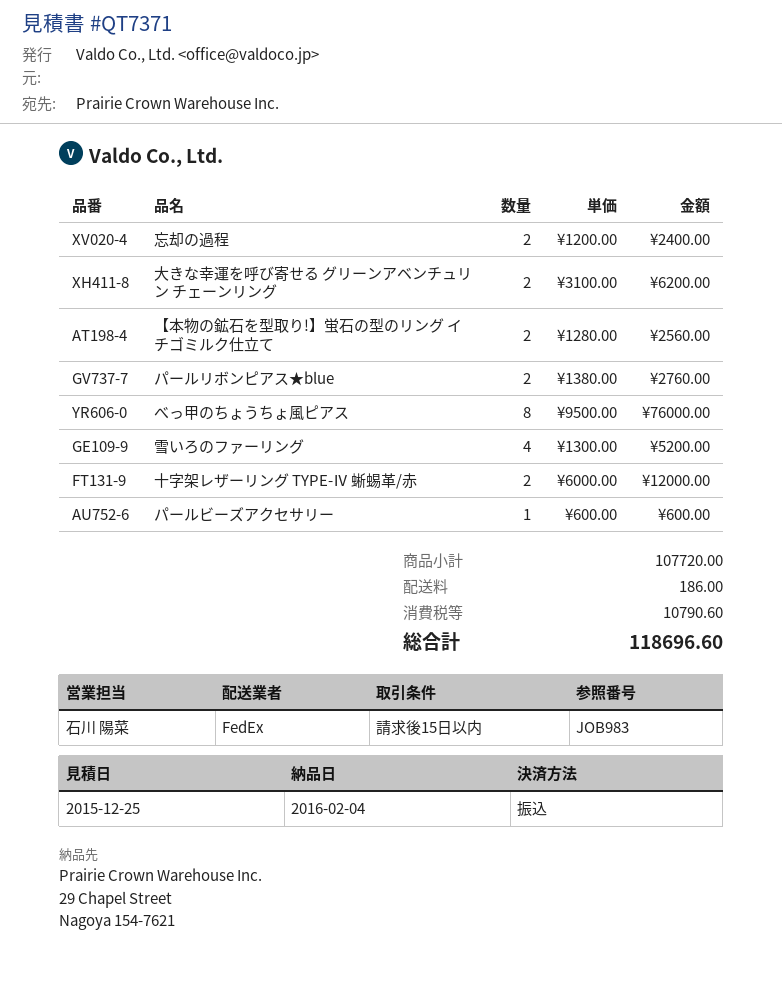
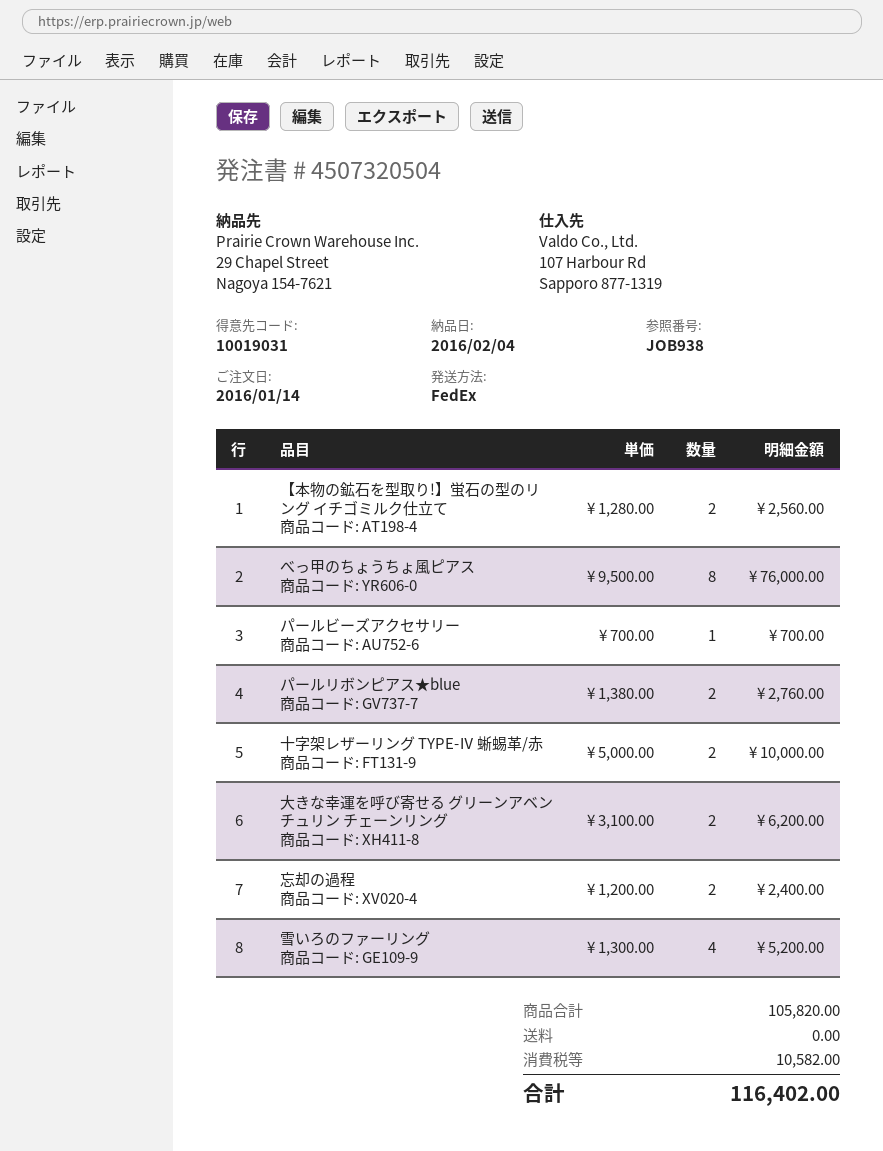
reference: JOB983 -> JOB938
十字架レザーリング TYPE-Ⅳ 蜥蜴革/赤: 2 x 6000.00 = 12000.00 -> 2 x 5000.00 = 10000.00
パールビーズアクセサリー: 1 x 600.00 = 600.00 -> 1 x 700.00 = 700.00
subtotal: 107720.00 -> 105820.00
shipping: 186.00 -> 0.00
tax: 10790.60 -> 10582.00
total: 118696.60 -> 116402.00

